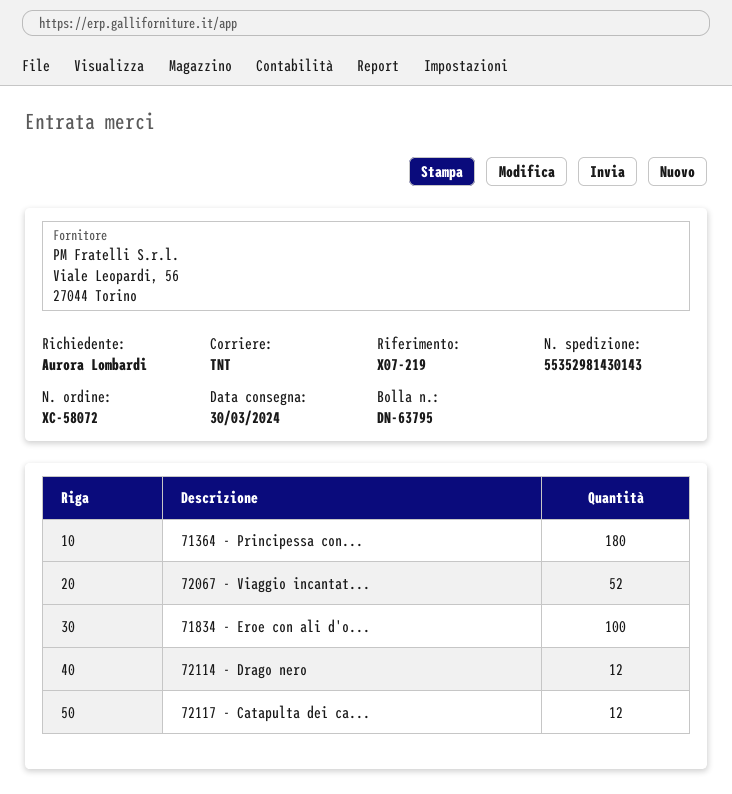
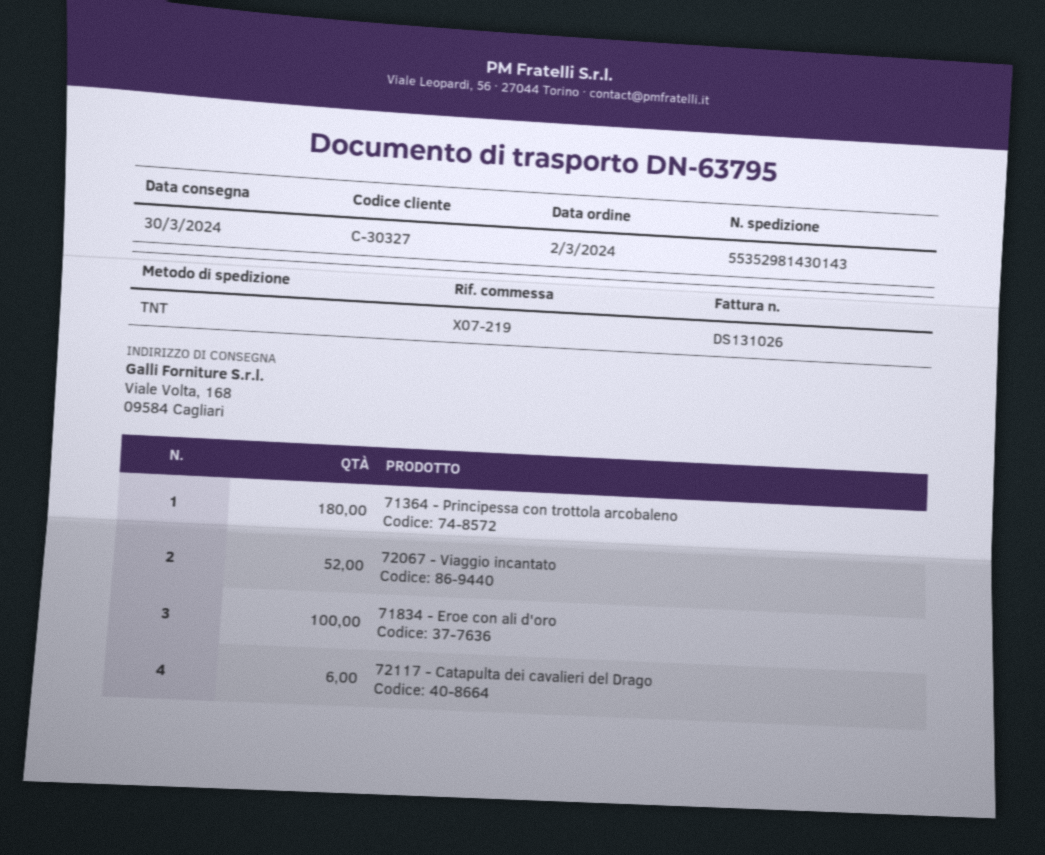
72114 - Drago nero: 12 -> none
72117 - Catapulta dei ca...: 12 -> 6

